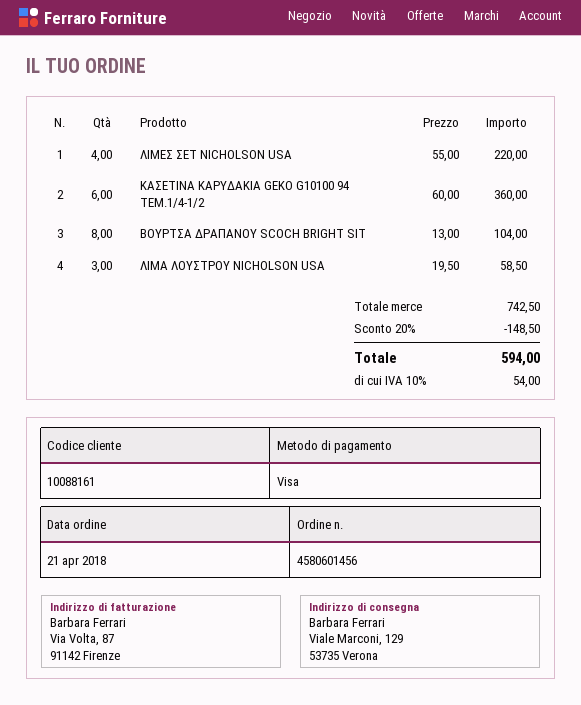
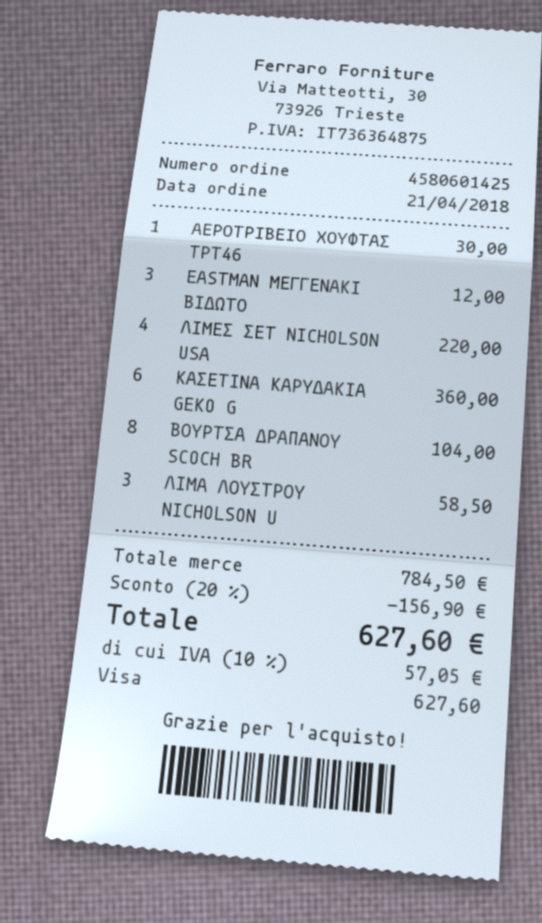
order number: 4580601456 -> 4580601425
ΑΕΡΟΤΡΙΒΕΙΟ ΧΟΥΦΤΑΣ TPT46: none -> 1 for 30.00
EASTMAN ΜΕΓΓΕΝΑΚΙ ΒΙΔΩΤΟ: none -> 3 for 12.00
subtotal: 742.50 -> 784.50
discount: 20% = 148.50 -> 20% = 156.90
tax: 10% = 54.00 -> 10% = 57.05
total: 594.00 -> 627.60

